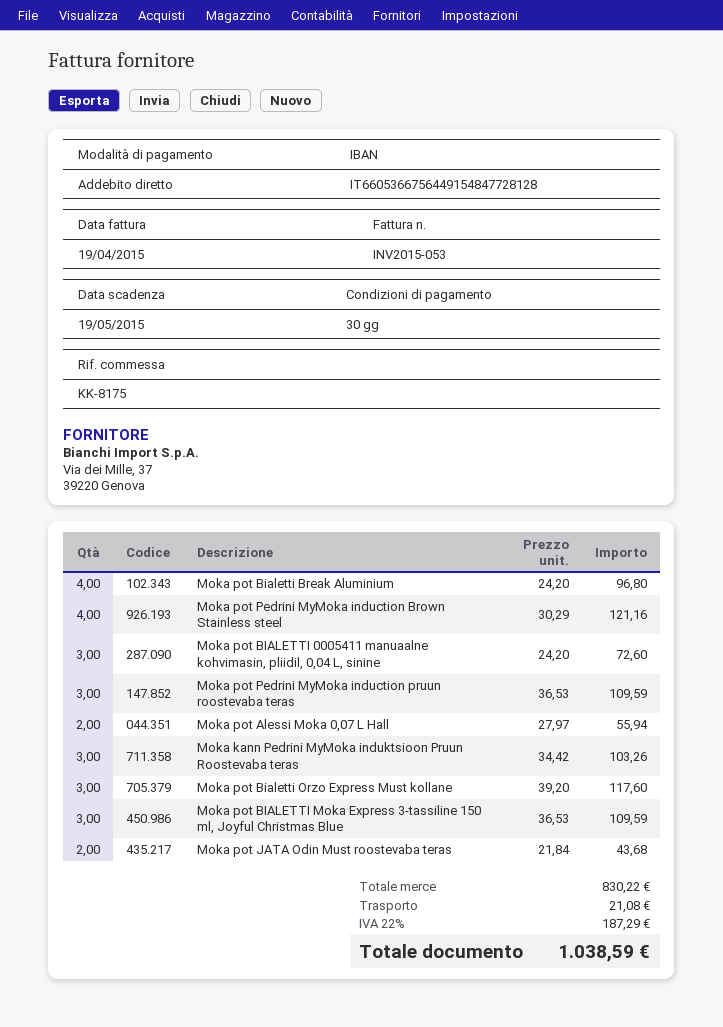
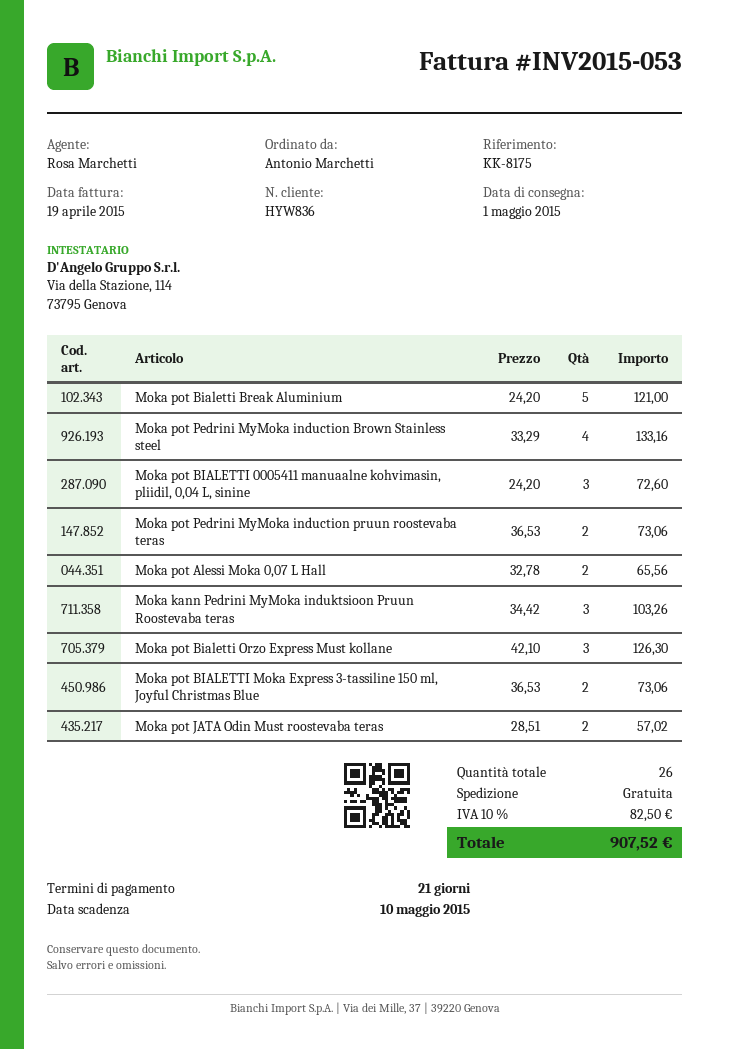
payment terms: 30 days -> 21 days
due date: 2015-05-19 -> 2015-05-10
Moka pot Bialetti Break Aluminium: 4 x 24.20 = 96.80 -> 5 x 24.20 = 121.00
Moka pot Pedrini MyMoka induction Brown Stainless steel: 4 x 30.29 = 121.16 -> 4 x 33.29 = 133.16
Moka pot Pedrini MyMoka induction pruun roostevaba teras: 3 x 36.53 = 109.59 -> 2 x 36.53 = 73.06
Moka pot Alessi Moka 0,07 L Hall: 2 x 27.97 = 55.94 -> 2 x 32.78 = 65.56
Moka pot Bialetti Orzo Express Must kollane: 3 x 39.20 = 117.60 -> 3 x 42.10 = 126.30
Moka pot BIALETTI Moka Express 3-tassiline 150 ml, Joyful Christmas Blue: 3 x 36.53 = 109.59 -> 2 x 36.53 = 73.06
Moka pot JATA Odin Must roostevaba teras: 2 x 21.84 = 43.68 -> 2 x 28.51 = 57.02
shipping: 21.08 -> 0.00
tax: 22% = 187.29 -> 10% = 82.50
total: 1038.59 -> 907.52

